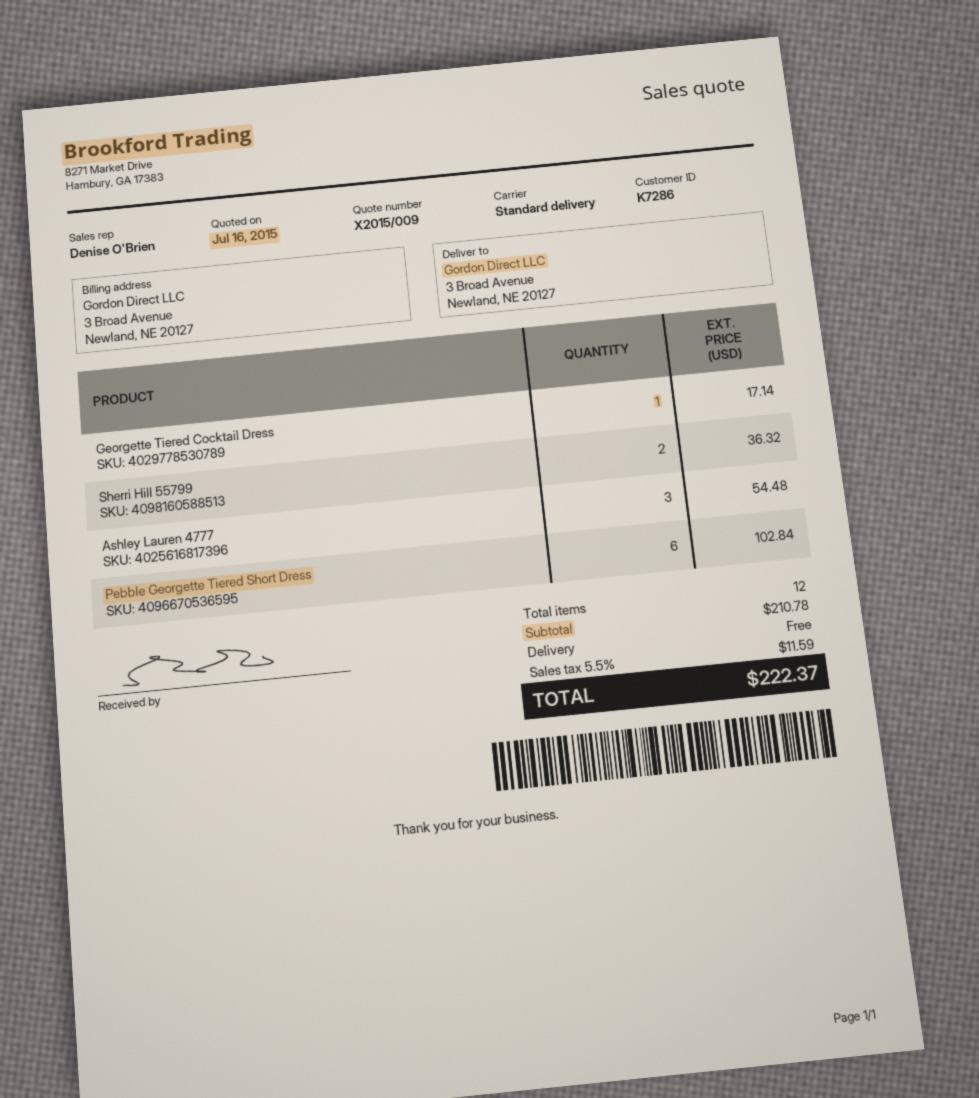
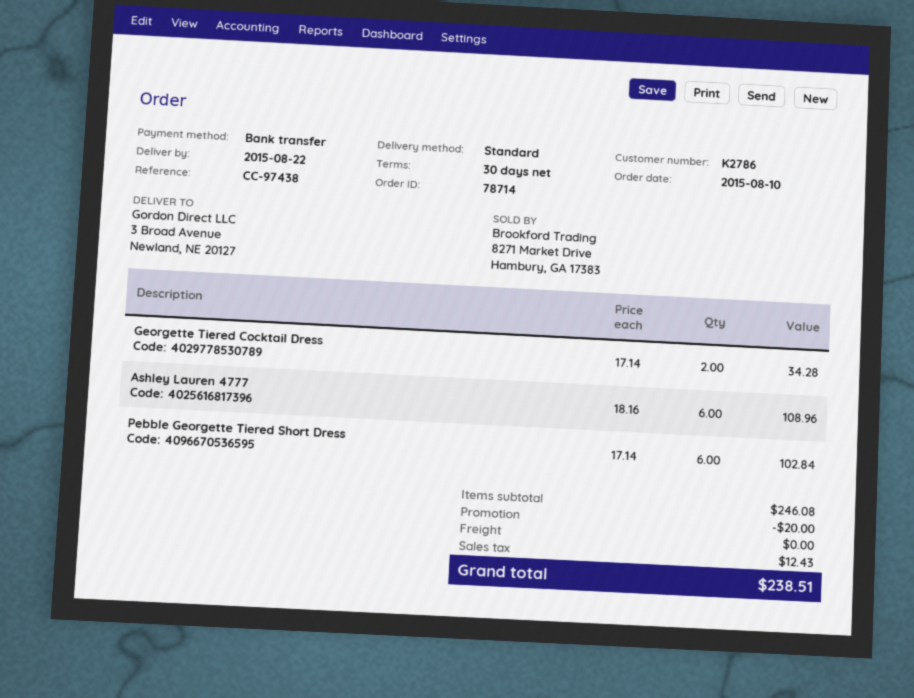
customer number: K7286 -> K2786
Georgette Tiered Cocktail Dress: 1 for 17.14 -> 2 for 34.28
Sherri Hill 55799: 2 for 36.32 -> none
Ashley Lauren 4777: 3 for 54.48 -> 6 for 108.96
subtotal: 210.78 -> 246.08
discount: none -> 20.00
tax: 11.59 -> 12.43
total: 222.37 -> 238.51

